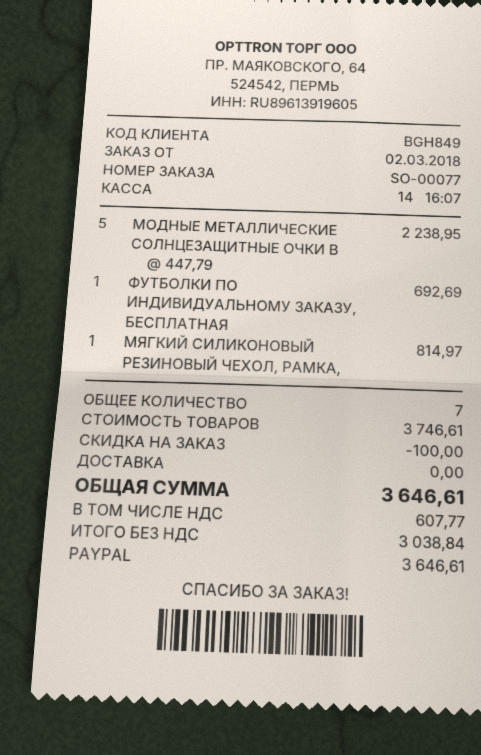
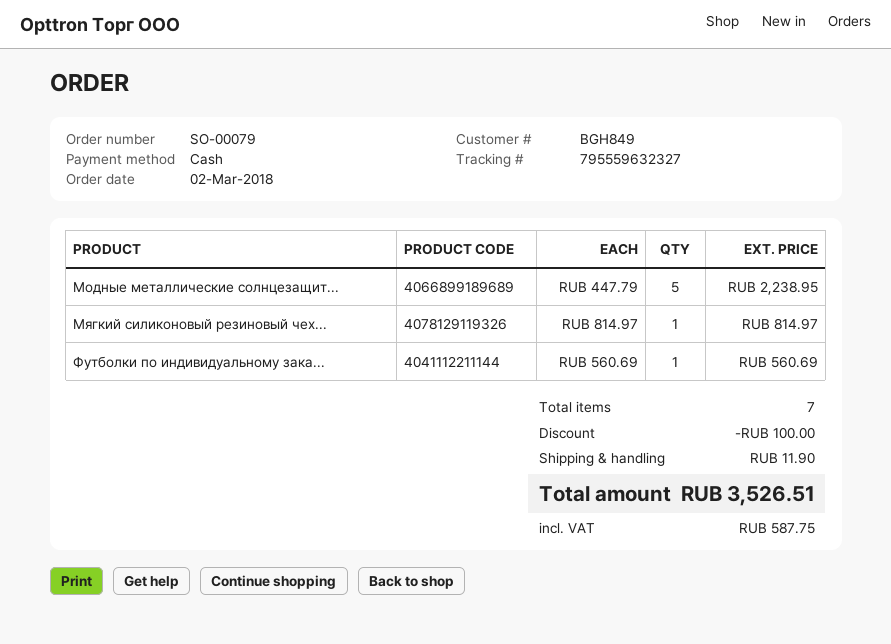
order number: SO-00077 -> SO-00079
payment method: PayPal -> cash
ФУТБОЛКИ ПО ИНДИВИДУАЛЬНОМУ ЗАКАЗУ, БЕСПЛАТНАЯ: 1 x 692.69 = 692.69 -> 1 x 560.69 = 560.69
shipping: 0.00 -> 11.90
tax: 607.77 -> 587.75
total: 3646.61 -> 3526.51

